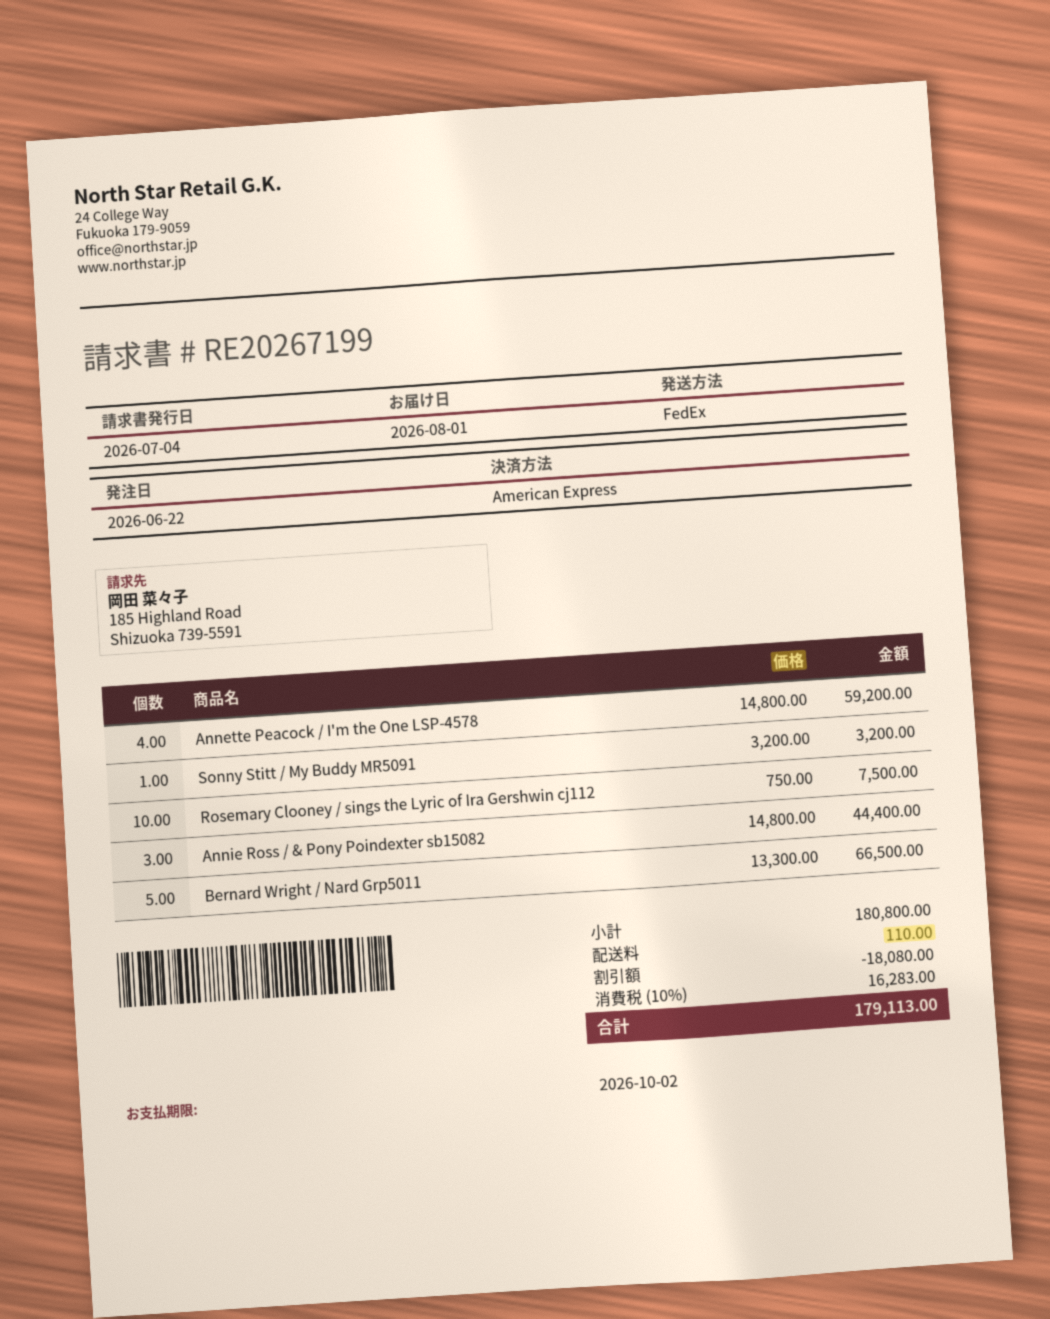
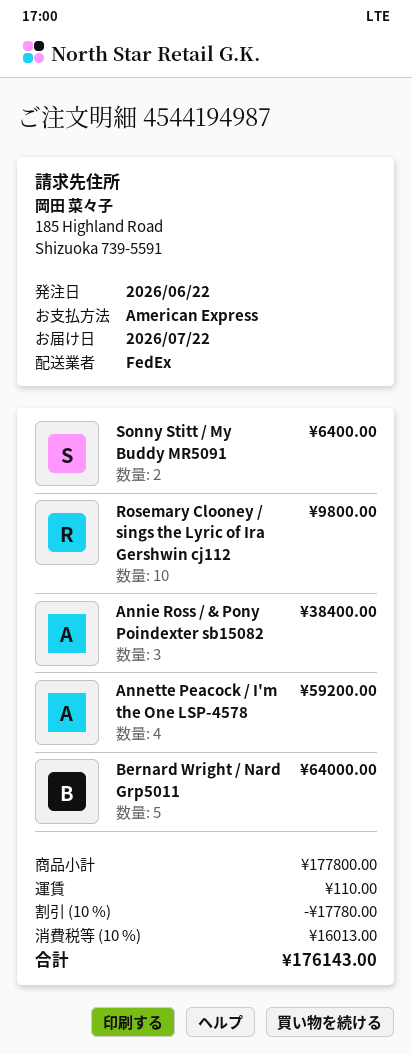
delivery date: 2026-08-01 -> 2026-07-22
Sonny Stitt / My Buddy MR5091: 1 for 3200.00 -> 2 for 6400.00
Rosemary Clooney / sings the Lyric of Ira Gershwin cj112: 10 for 7500.00 -> 10 for 9800.00
Annie Ross / & Pony Poindexter sb15082: 3 for 44400.00 -> 3 for 38400.00
Bernard Wright / Nard Grp5011: 5 for 66500.00 -> 5 for 64000.00
subtotal: 180800.00 -> 177800.00
discount: 18080.00 -> 17780.00
tax: 10% = 16283.00 -> 10% = 16013.00
total: 179113.00 -> 176143.00

